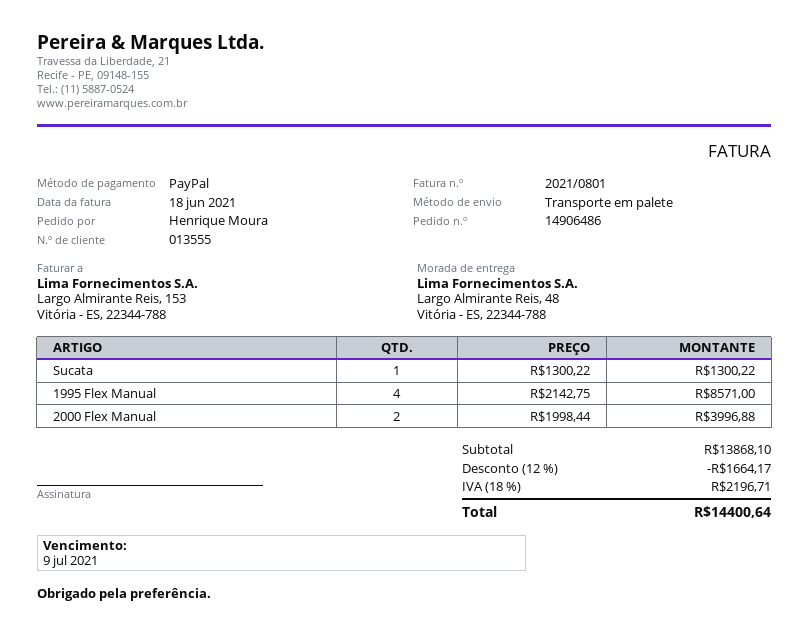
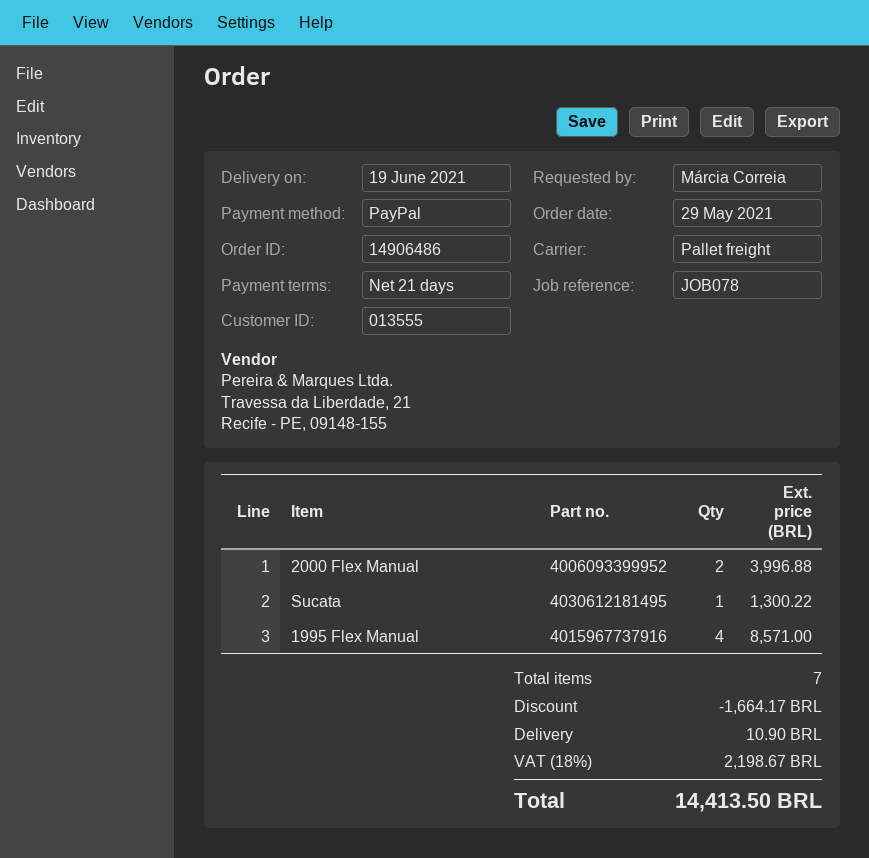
ordered by: Henrique Moura -> Márcia Correia
shipping: none -> 10.90
tax: 18% = 2196.71 -> 18% = 2198.67
total: 14400.64 -> 14413.50

